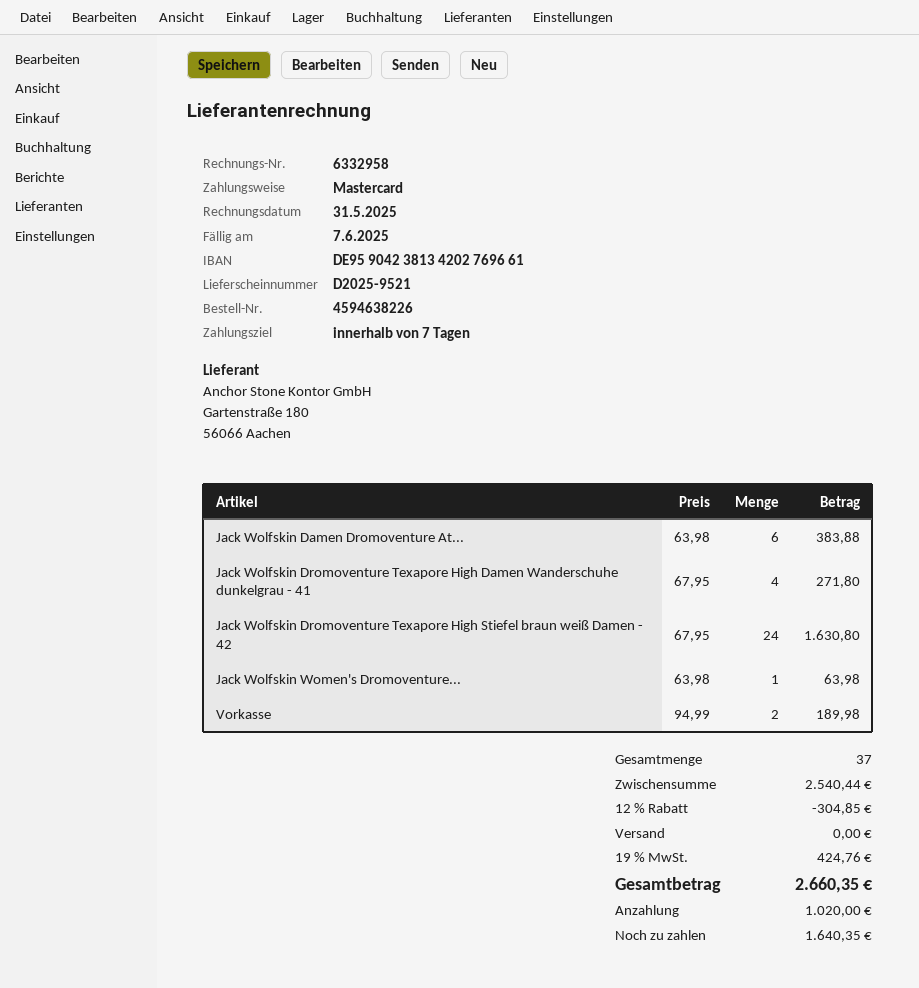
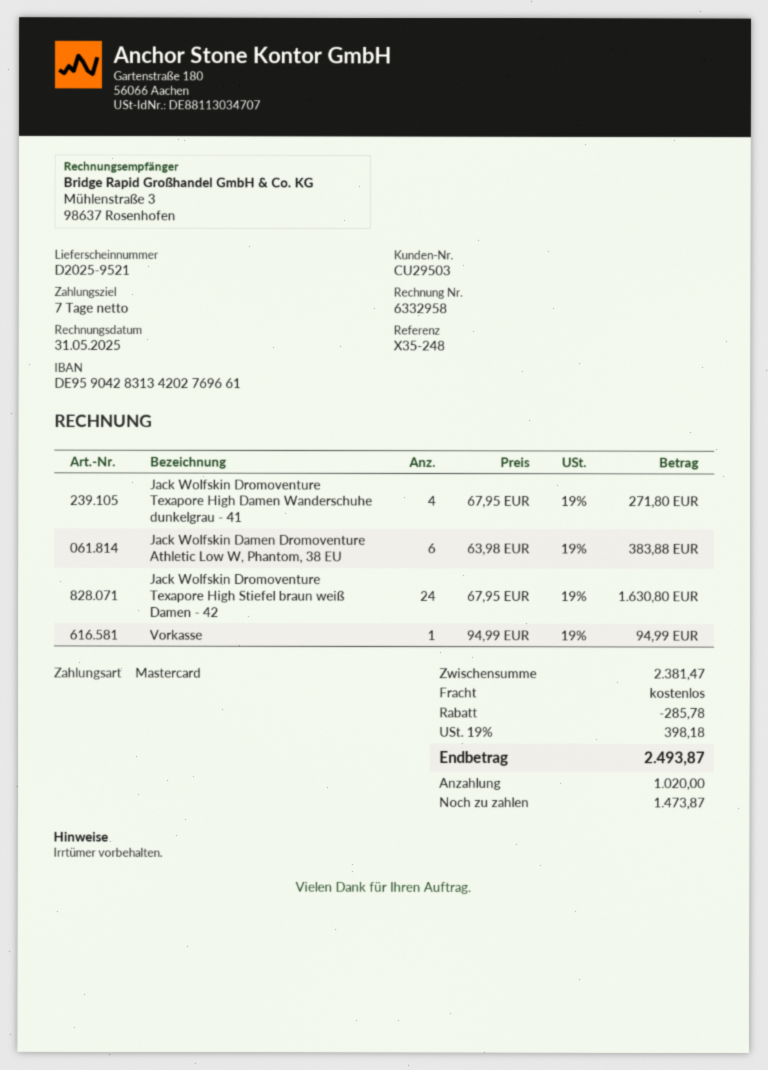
bank account: DE95904238134202769661 -> DE95904283134202769661
Jack Wolfskin Women's Dromoventure...: 1 x 63.98 = 63.98 -> none
Vorkasse: 2 x 94.99 = 189.98 -> 1 x 94.99 = 94.99
subtotal: 2540.44 -> 2381.47
discount: 304.85 -> 285.78
tax: 19% = 424.76 -> 19% = 398.18
total: 2660.35 -> 2493.87
balance: 1640.35 -> 1473.87

